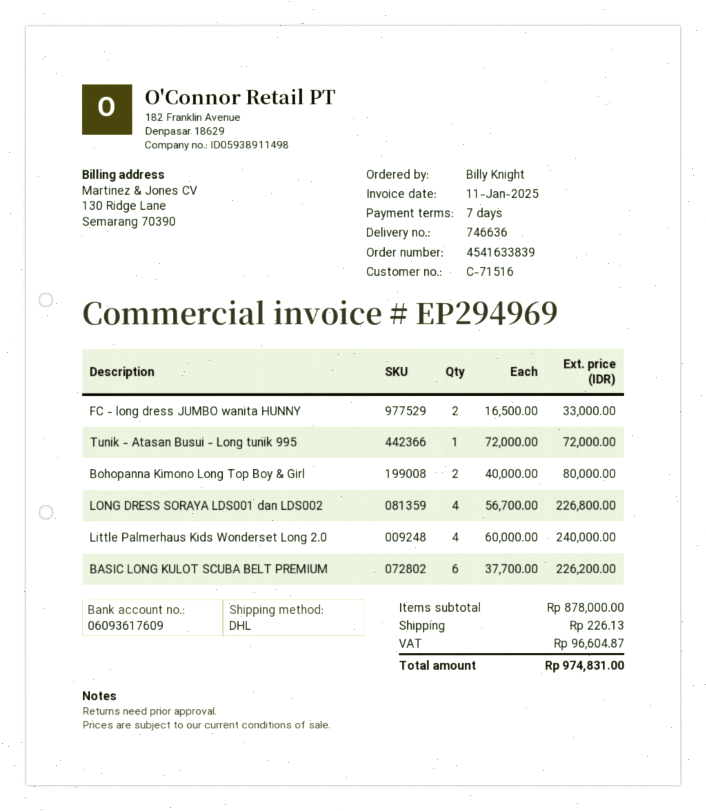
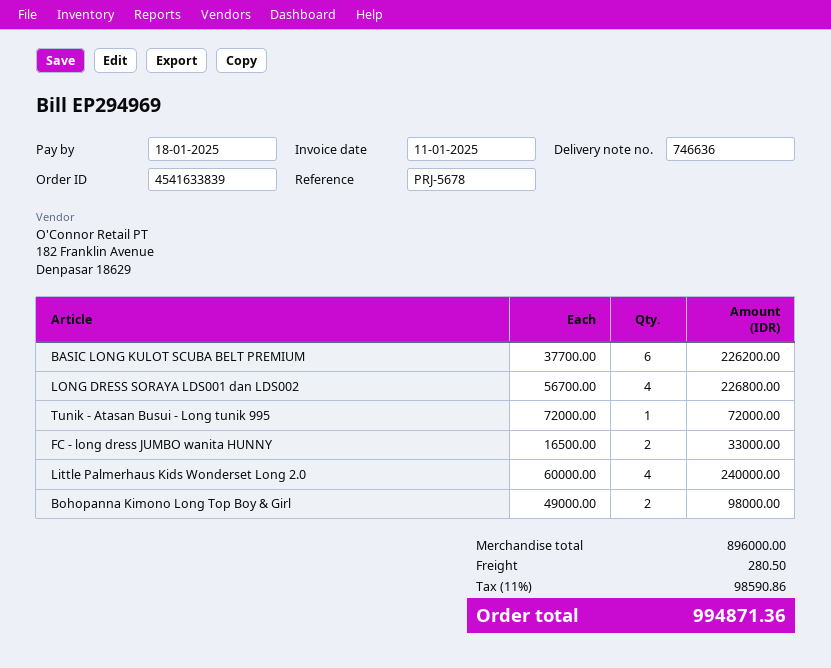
Bohopanna Kimono Long Top Boy & Girl: 2 x 40000.00 = 80000.00 -> 2 x 49000.00 = 98000.00
subtotal: 878000.00 -> 896000.00
shipping: 226.13 -> 280.50
tax: 96604.87 -> 98590.86
total: 974831.00 -> 994871.36

